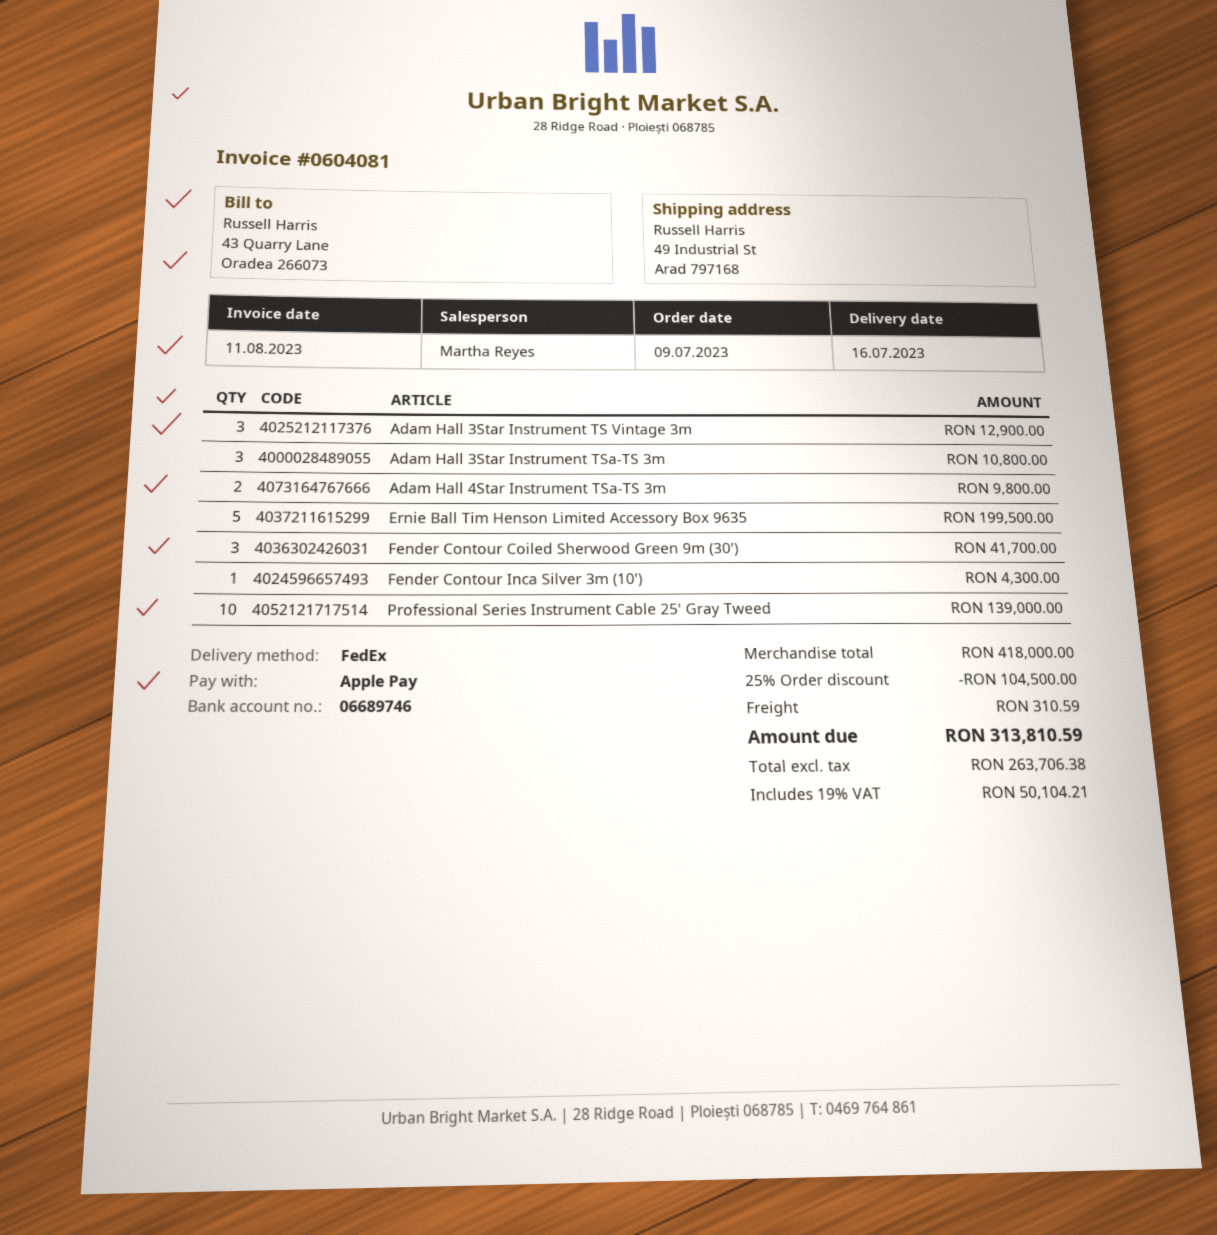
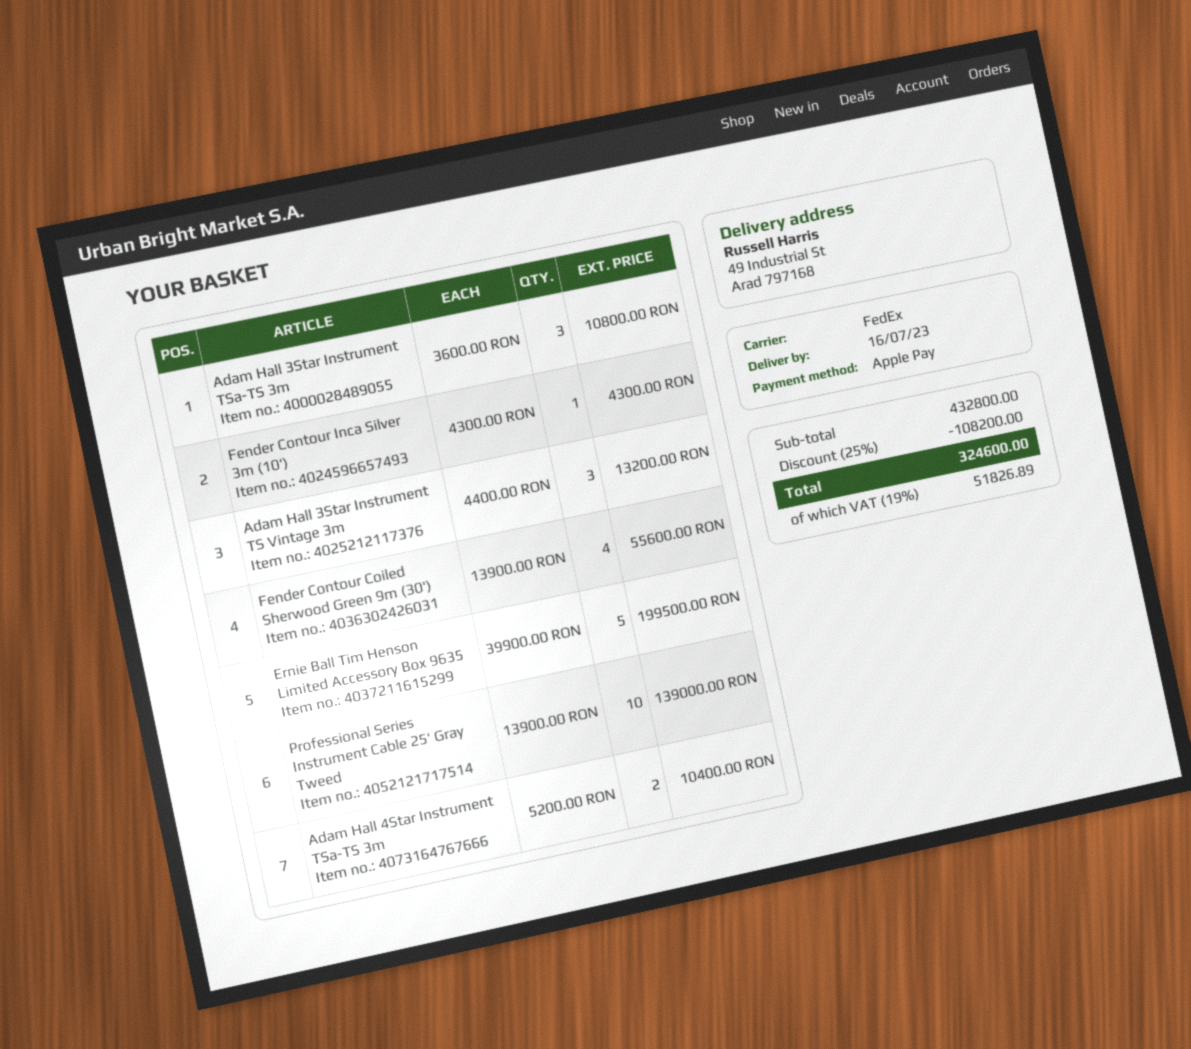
Adam Hall 3Star Instrument TS Vintage 3m: 3 for 12900.00 -> 3 for 13200.00
Adam Hall 4Star Instrument TSa-TS 3m: 2 for 9800.00 -> 2 for 10400.00
Fender Contour Coiled Sherwood Green 9m (30'): 3 for 41700.00 -> 4 for 55600.00
subtotal: 418000.00 -> 432800.00
discount: 25% = 104500.00 -> 25% = 108200.00
shipping: 310.59 -> none
tax: 19% = 50104.21 -> 19% = 51826.89
total: 313810.59 -> 324600.00

